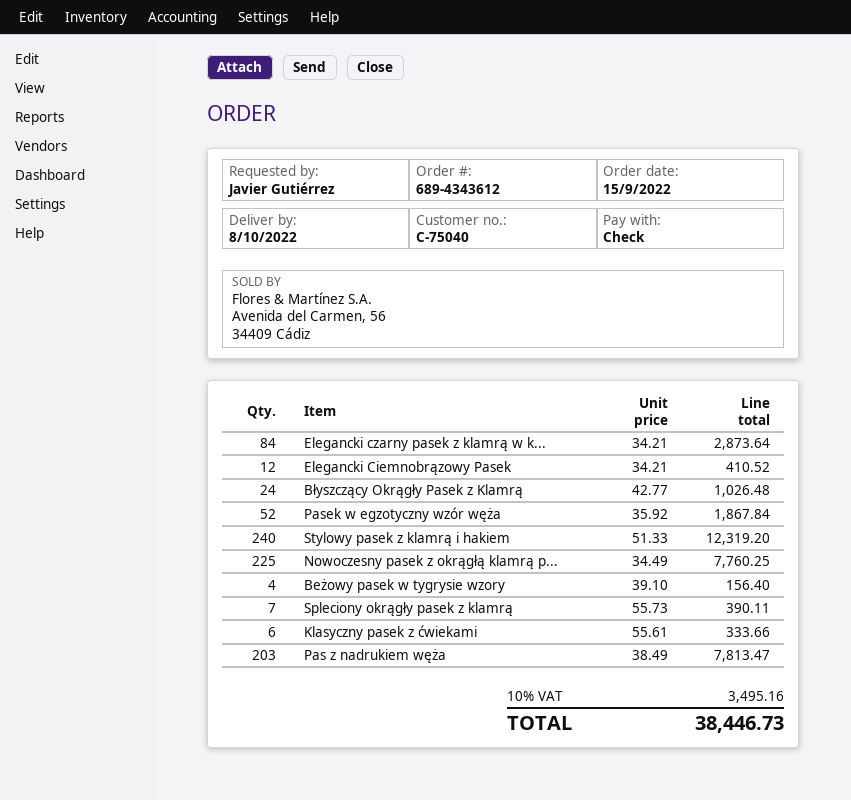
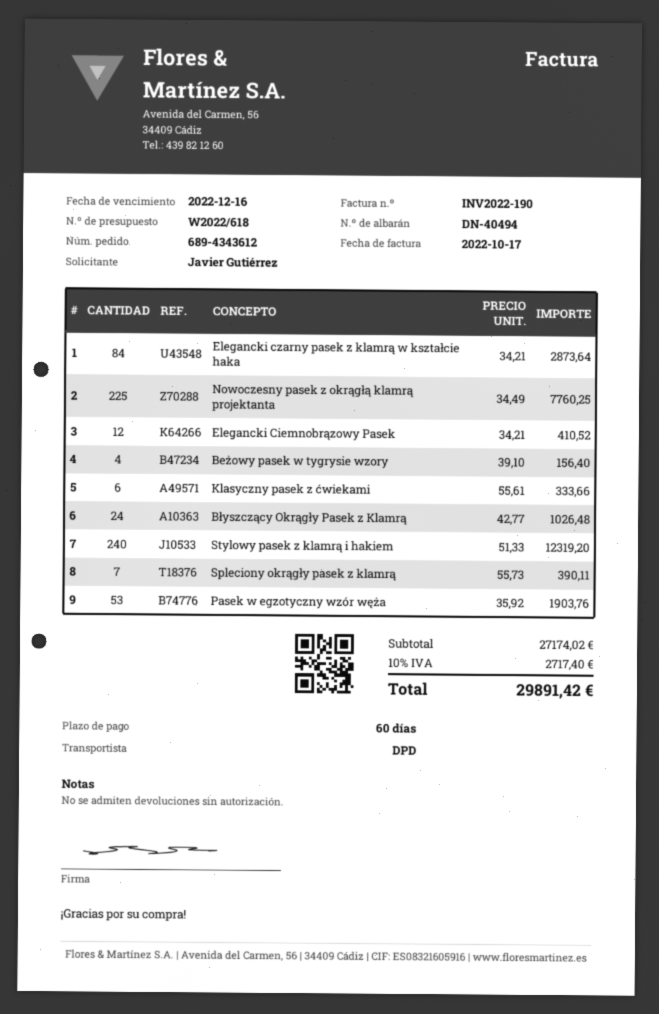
Pasek w egzotyczny wzór węża: 52 x 35.92 = 1867.84 -> 53 x 35.92 = 1903.76
Pas z nadrukiem węża: 203 x 38.49 = 7813.47 -> none
tax: 10% = 3495.16 -> 10% = 2717.40
total: 38446.73 -> 29891.42

